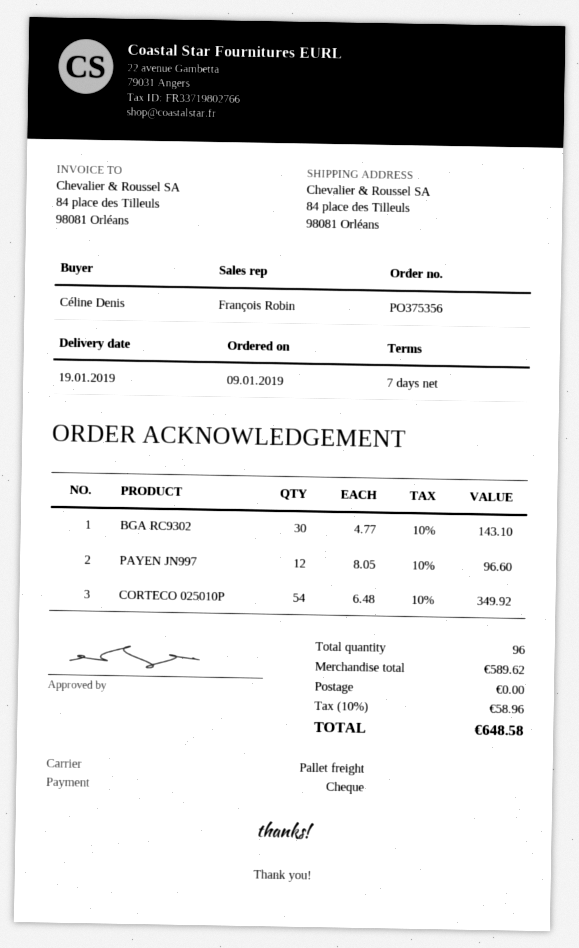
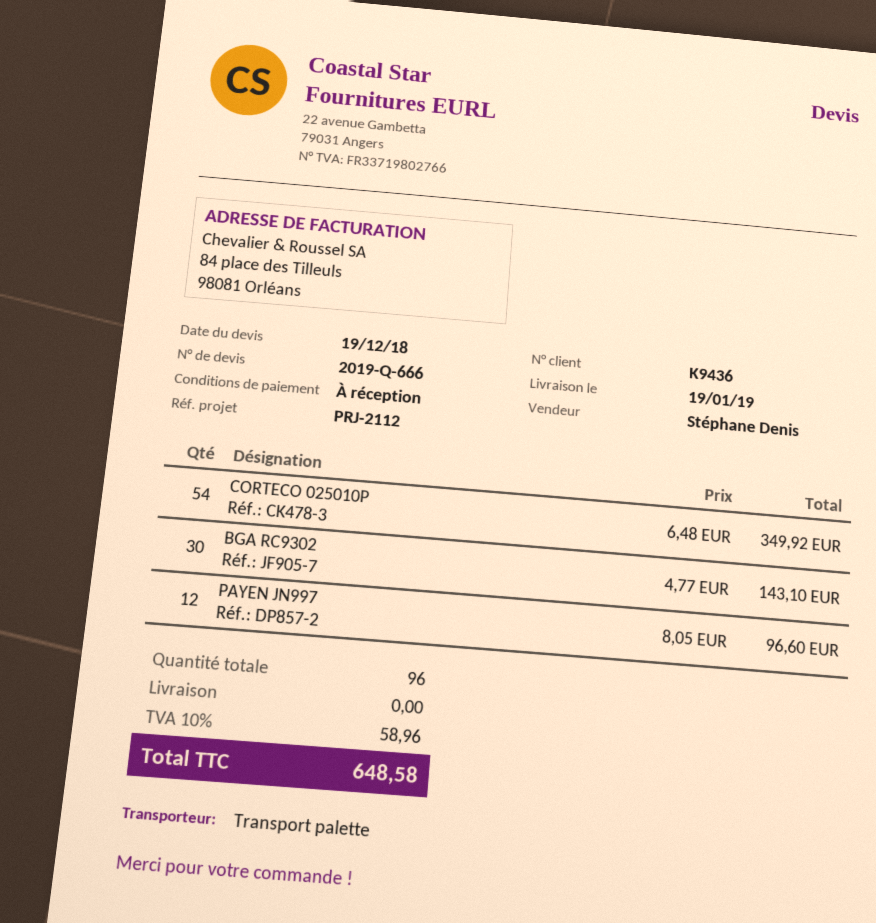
payment terms: 7 days -> on receipt
sales rep: François Robin -> Stéphane Denis

